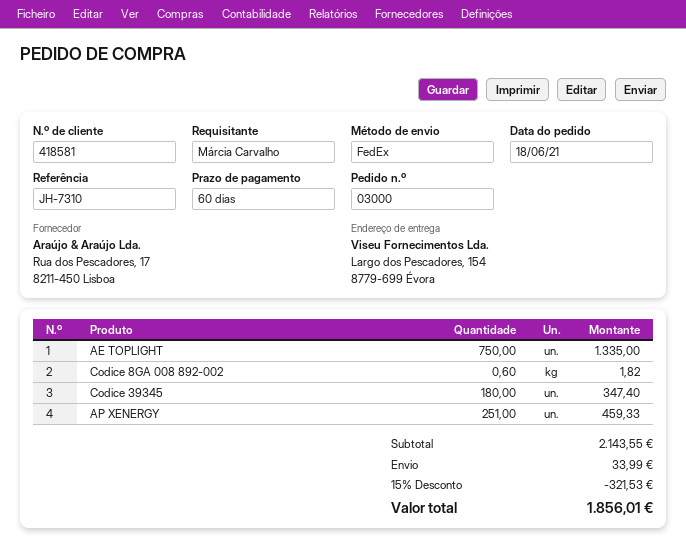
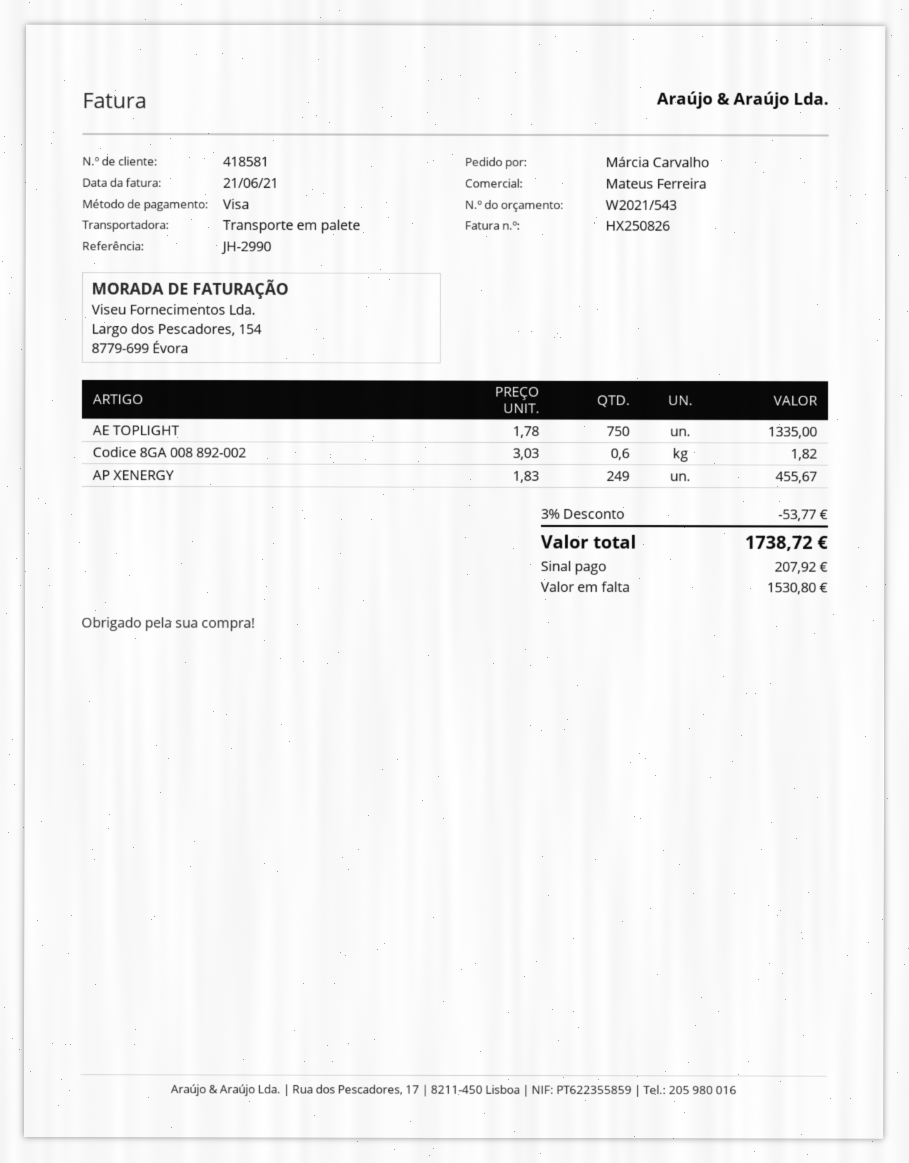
reference: JH-7310 -> JH-2990
shipping method: FedEx -> pallet freight
Codice 39345: 180 for 347.40 -> none
AP XENERGY: 251 for 459.33 -> 249 for 455.67
discount: 15% = 321.53 -> 3% = 53.77
shipping: 33.99 -> none
total: 1856.01 -> 1738.72

